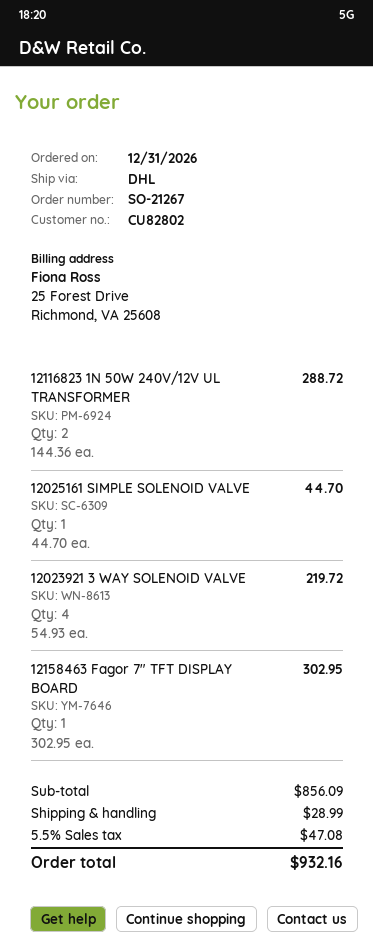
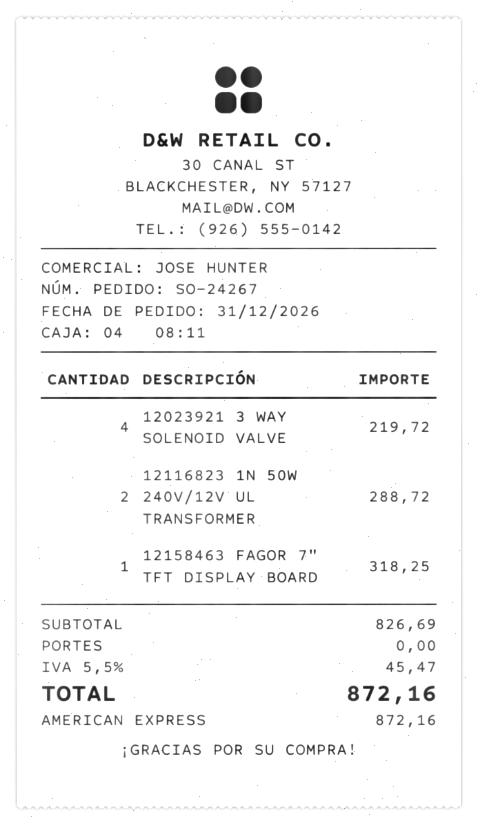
order number: SO-21267 -> SO-24267
12025161 SIMPLE SOLENOID VALVE: 1 for 44.70 -> none
12158463 Fagor 7" TFT DISPLAY BOARD: 1 for 302.95 -> 1 for 318.25
subtotal: 856.09 -> 826.69
shipping: 28.99 -> 0.00
tax: 5.5% = 47.08 -> 5.5% = 45.47
total: 932.16 -> 872.16

